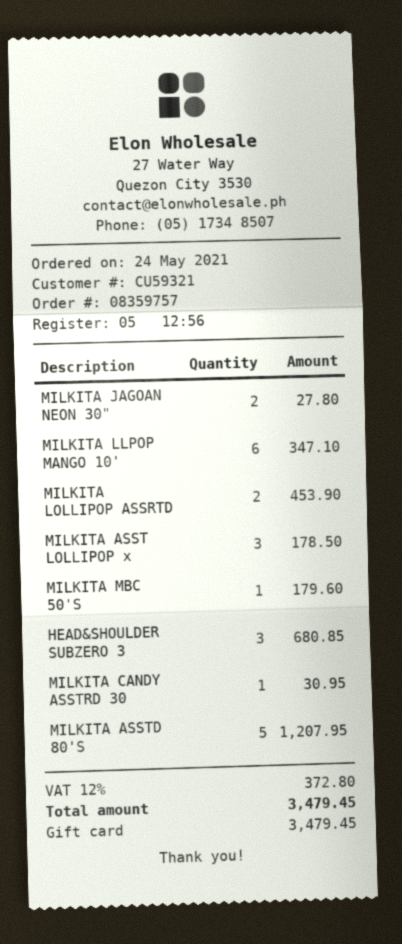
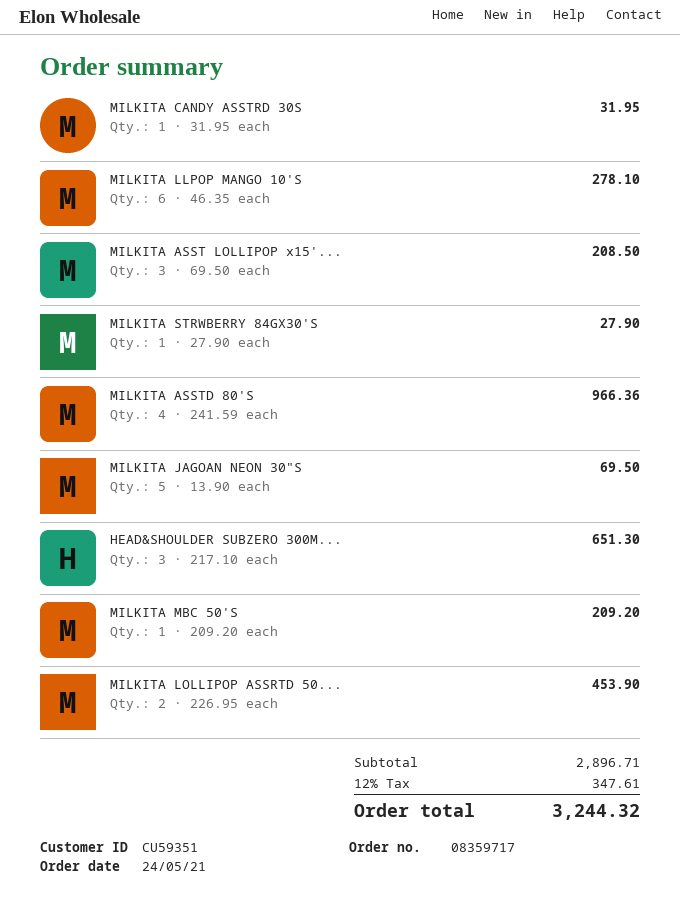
order number: 08359757 -> 08359717
customer number: CU59321 -> CU59351
MILKITA JAGOAN NEON 30": 2 for 27.80 -> 5 for 69.50
MILKITA LLPOP MANGO 10': 6 for 347.10 -> 6 for 278.10
MILKITA ASST LOLLIPOP x: 3 for 178.50 -> 3 for 208.50
MILKITA MBC 50'S: 1 for 179.60 -> 1 for 209.20
HEAD&SHOULDER SUBZERO 3: 3 for 680.85 -> 3 for 651.30
MILKITA CANDY ASSTRD 30: 1 for 30.95 -> 1 for 31.95
MILKITA ASSTD 80'S: 5 for 1207.95 -> 4 for 966.36
MILKITA STRWBERRY 84GX30'S: none -> 1 for 27.90
tax: 12% = 372.80 -> 12% = 347.61
total: 3479.45 -> 3244.32

